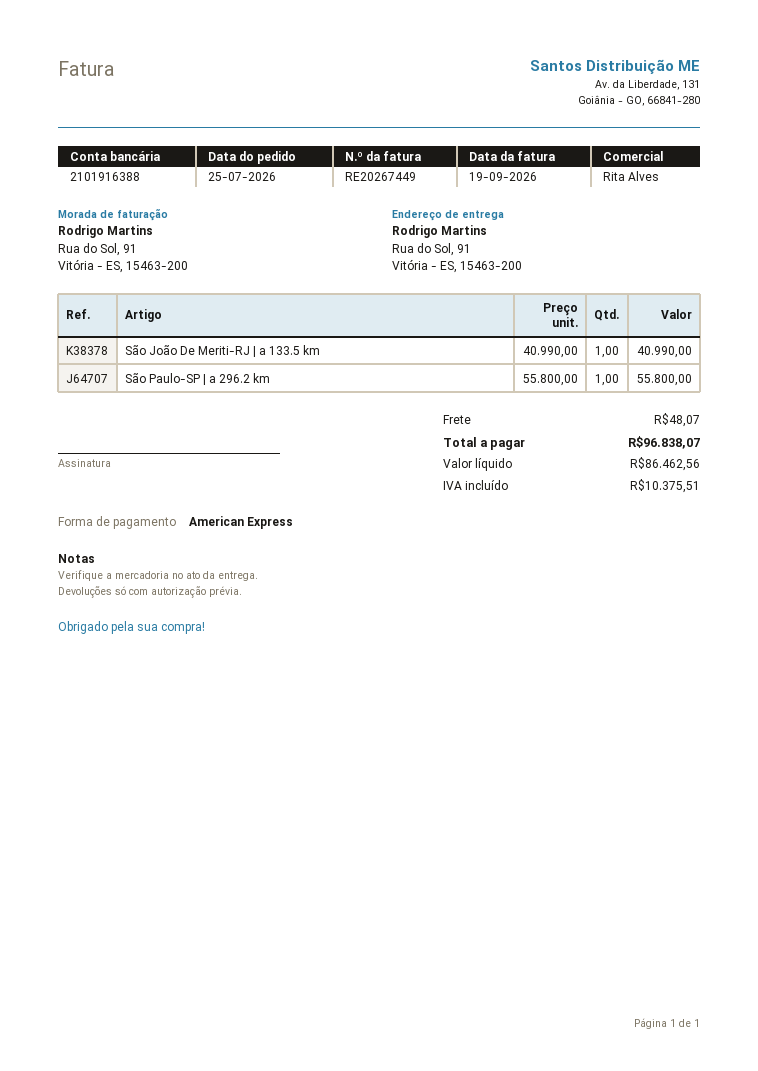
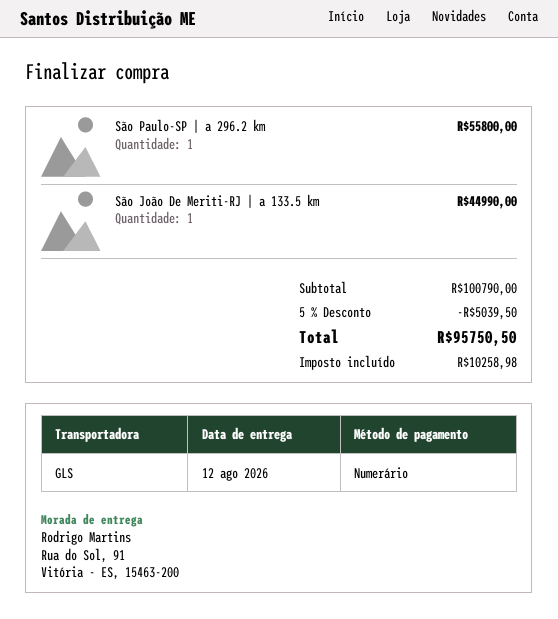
payment method: American Express -> cash
São João De Meriti-RJ | a 133.5 km: 1 for 40990.00 -> 1 for 44990.00
discount: none -> 5% = 5039.50
shipping: 48.07 -> none
tax: 10375.51 -> 10258.98
total: 96838.07 -> 95750.50

